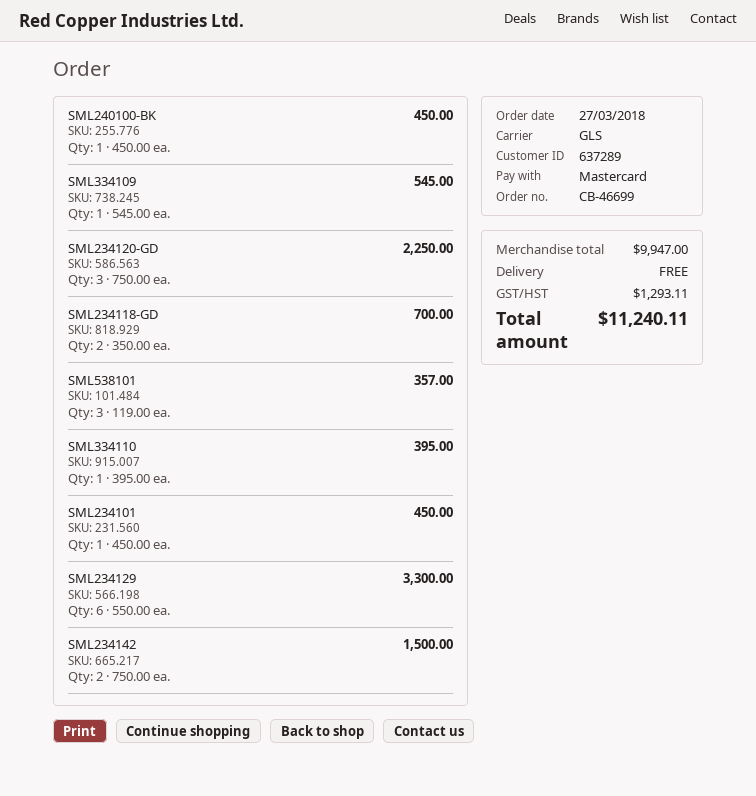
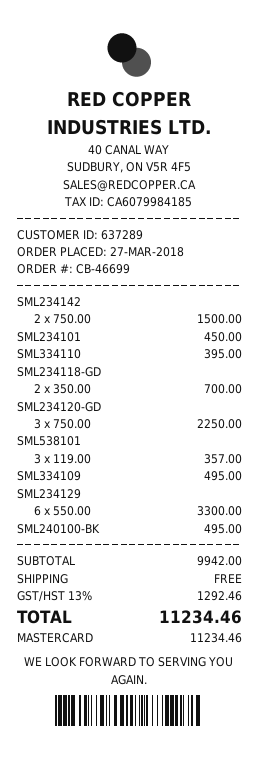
SML240100-BK: 1 x 450.00 = 450.00 -> 1 x 495.00 = 495.00
SML334109: 1 x 545.00 = 545.00 -> 1 x 495.00 = 495.00
subtotal: 9947.00 -> 9942.00
tax: 1293.11 -> 1292.46
total: 11240.11 -> 11234.46

